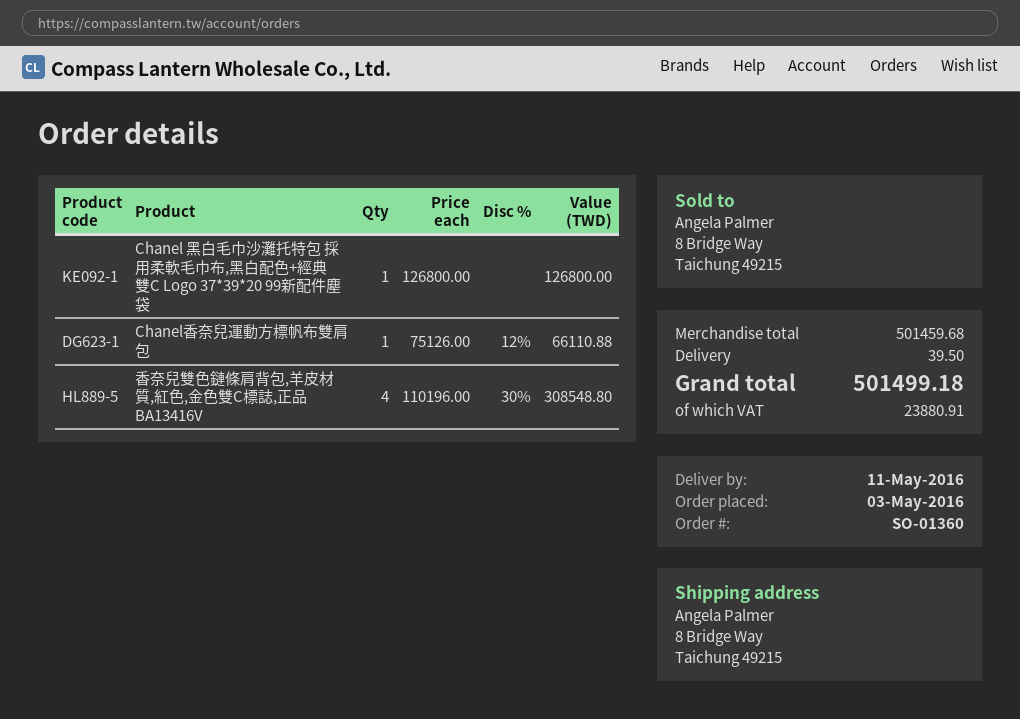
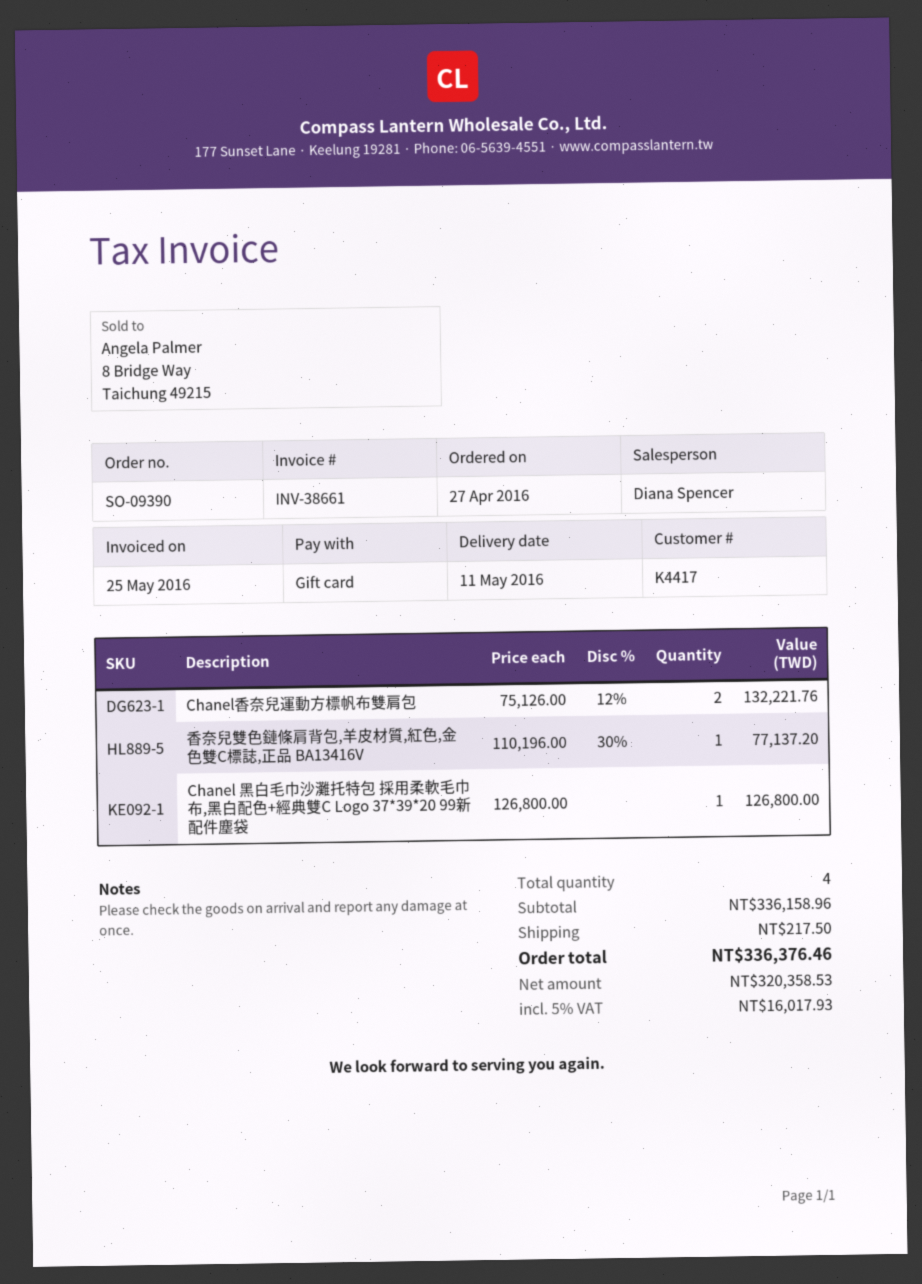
order number: SO-01360 -> SO-09390
order date: 2016-05-03 -> 2016-04-27
Chanel香奈兒運動方標帆布雙肩包: 1 x 75126.00 - 12% = 66110.88 -> 2 x 75126.00 - 12% = 132221.76
香奈兒雙色鏈條肩背包,羊皮材質,紅色,金色雙C標誌,正品 BA13416V: 4 x 110196.00 - 30% = 308548.80 -> 1 x 110196.00 - 30% = 77137.20
subtotal: 501459.68 -> 336158.96
shipping: 39.50 -> 217.50
tax: 23880.91 -> 16017.93
total: 501499.18 -> 336376.46

